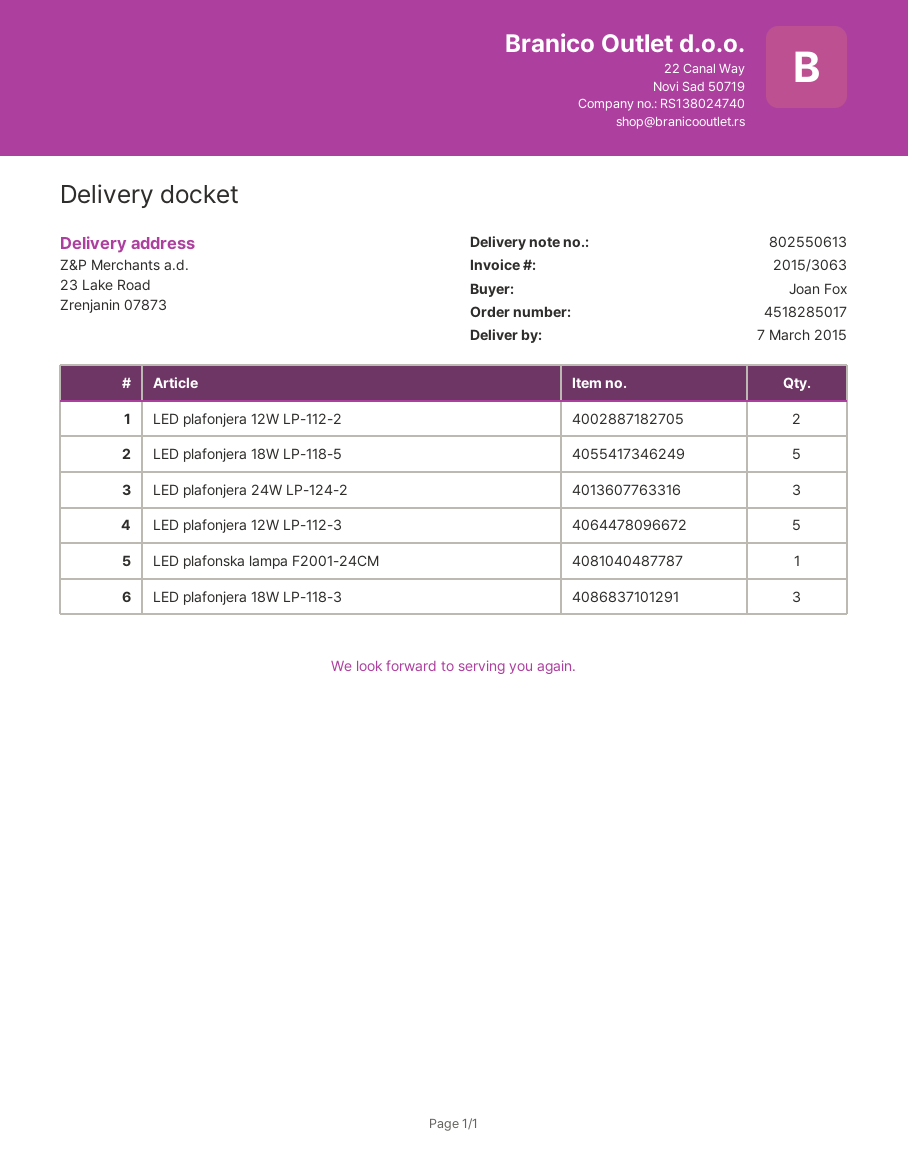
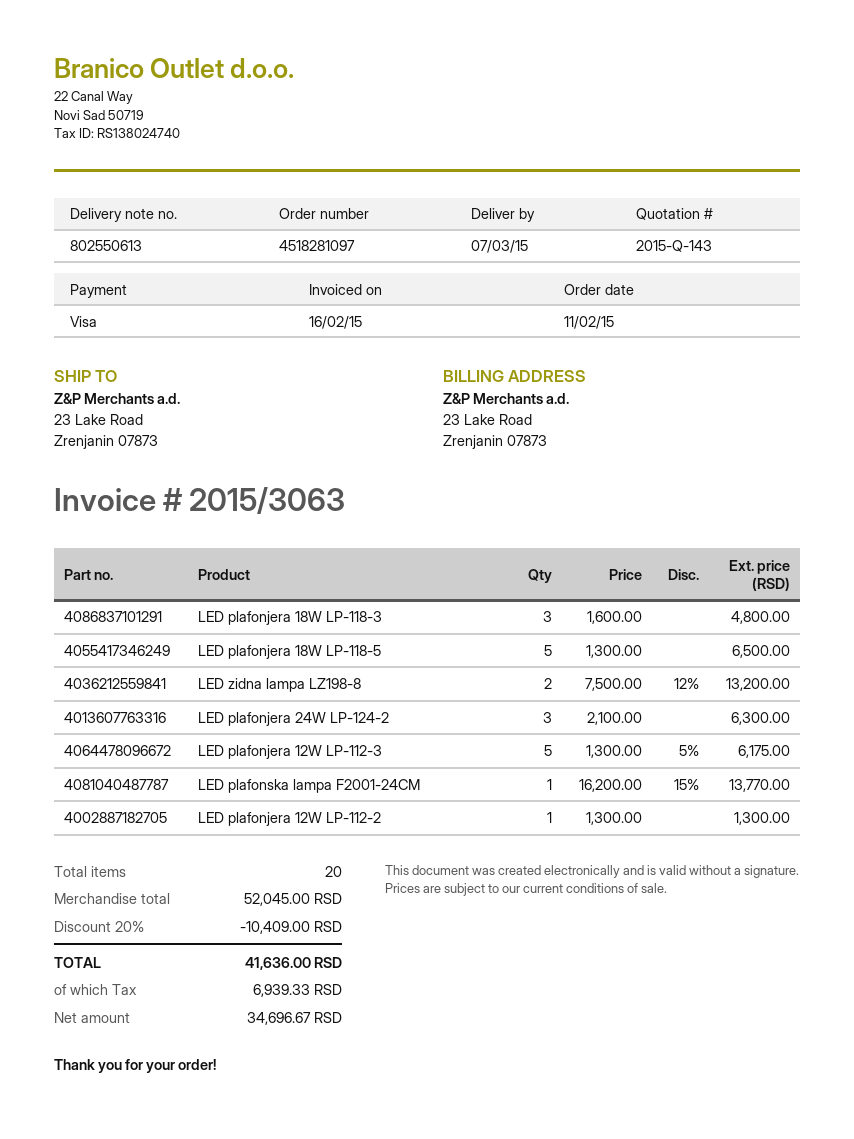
order number: 4518285017 -> 4518281097
LED plafonjera 12W LP-112-2: 2 -> 1
LED zidna lampa LZ198-8: none -> 2

